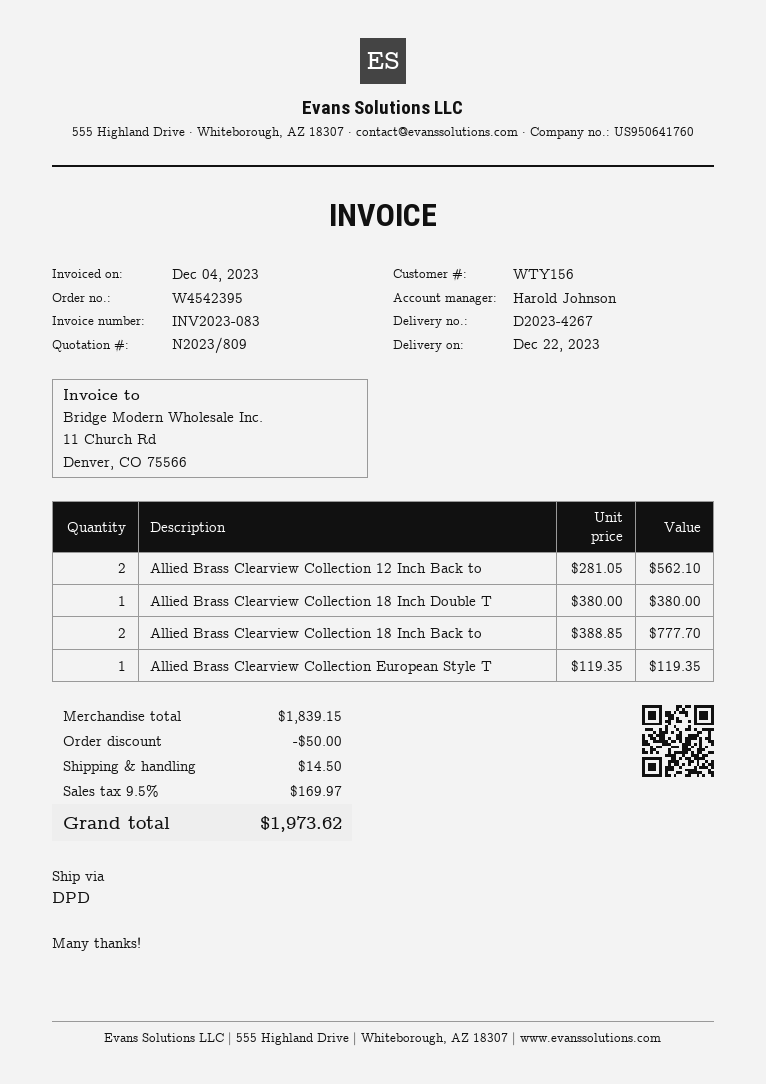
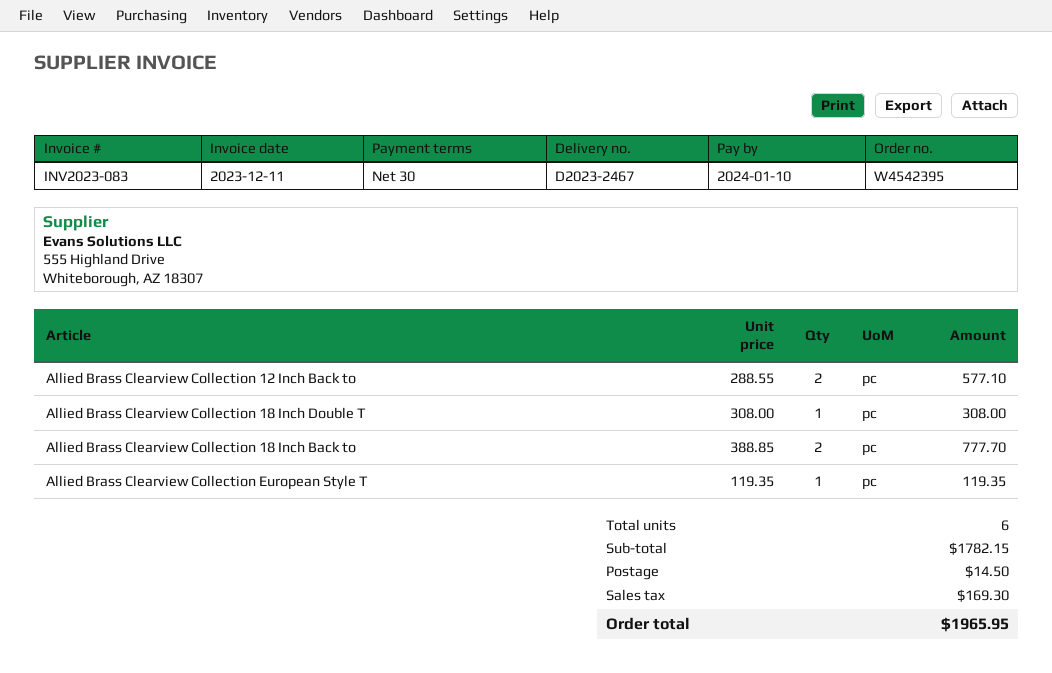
delivery note number: D2023-4267 -> D2023-2467
invoice date: 2023-12-04 -> 2023-12-11
Allied Brass Clearview Collection 12 Inch Back to: 2 x 281.05 = 562.10 -> 2 x 288.55 = 577.10
Allied Brass Clearview Collection 18 Inch Double T: 1 x 380.00 = 380.00 -> 1 x 308.00 = 308.00
subtotal: 1839.15 -> 1782.15
discount: 50.00 -> none
tax: 169.97 -> 169.30
total: 1973.62 -> 1965.95

